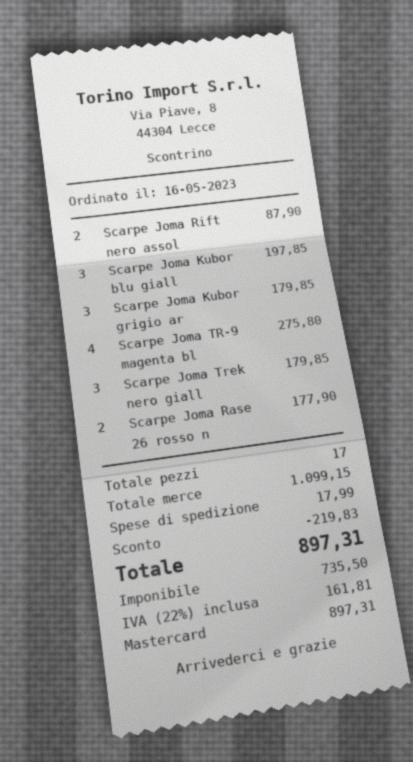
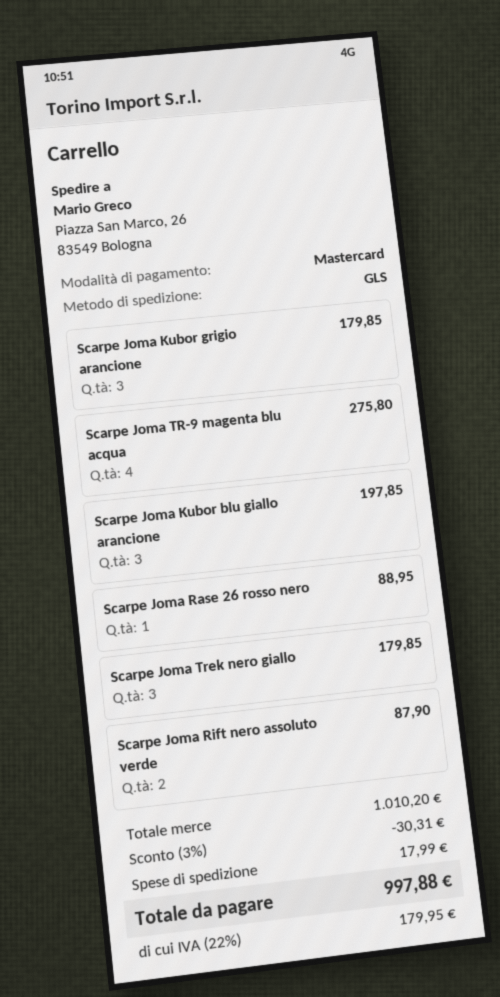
Scarpe Joma Rase 26 rosso n: 2 for 177.90 -> 1 for 88.95
subtotal: 1099.15 -> 1010.20
discount: 219.83 -> 30.31
tax: 22% = 161.81 -> 22% = 179.95
total: 897.31 -> 997.88

